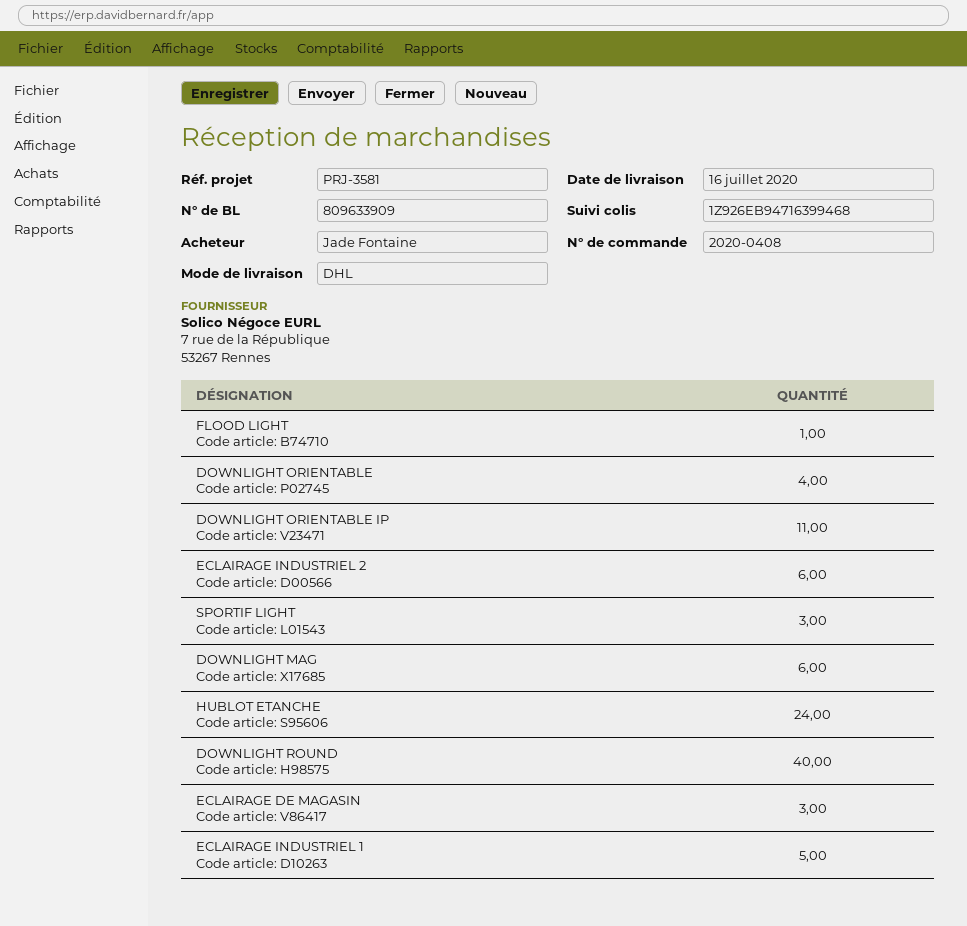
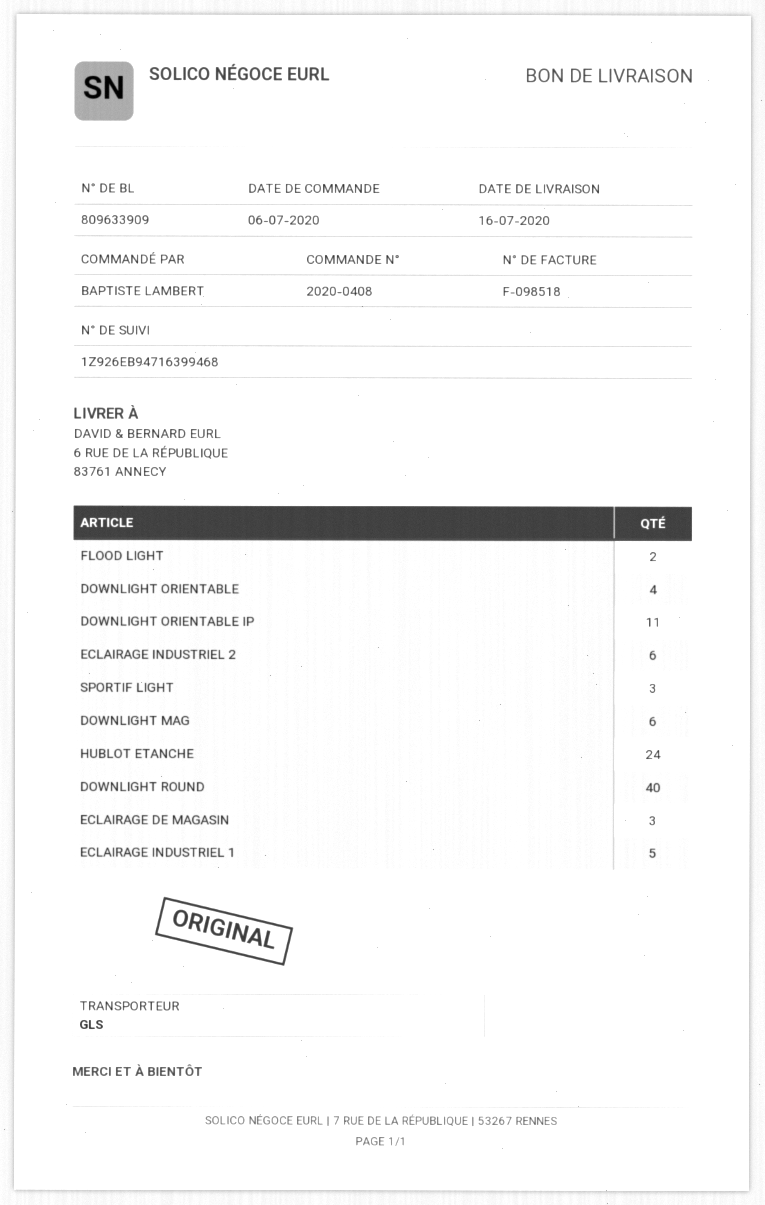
ordered by: Jade Fontaine -> BAPTISTE LAMBERT
shipping method: DHL -> GLS
FLOOD LIGHT: 1 -> 2

